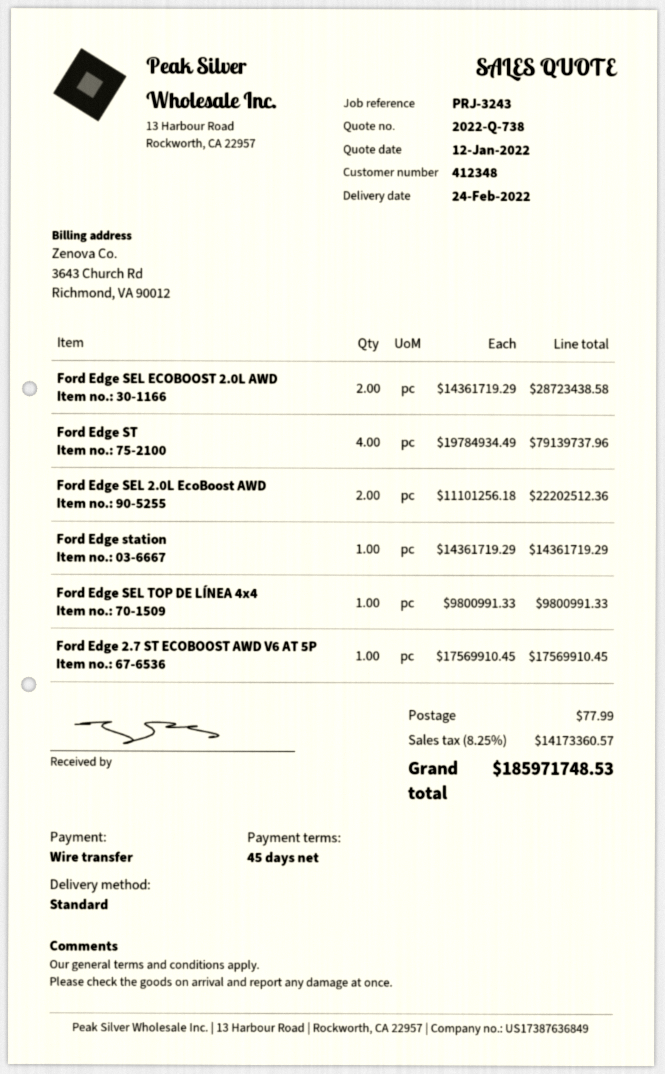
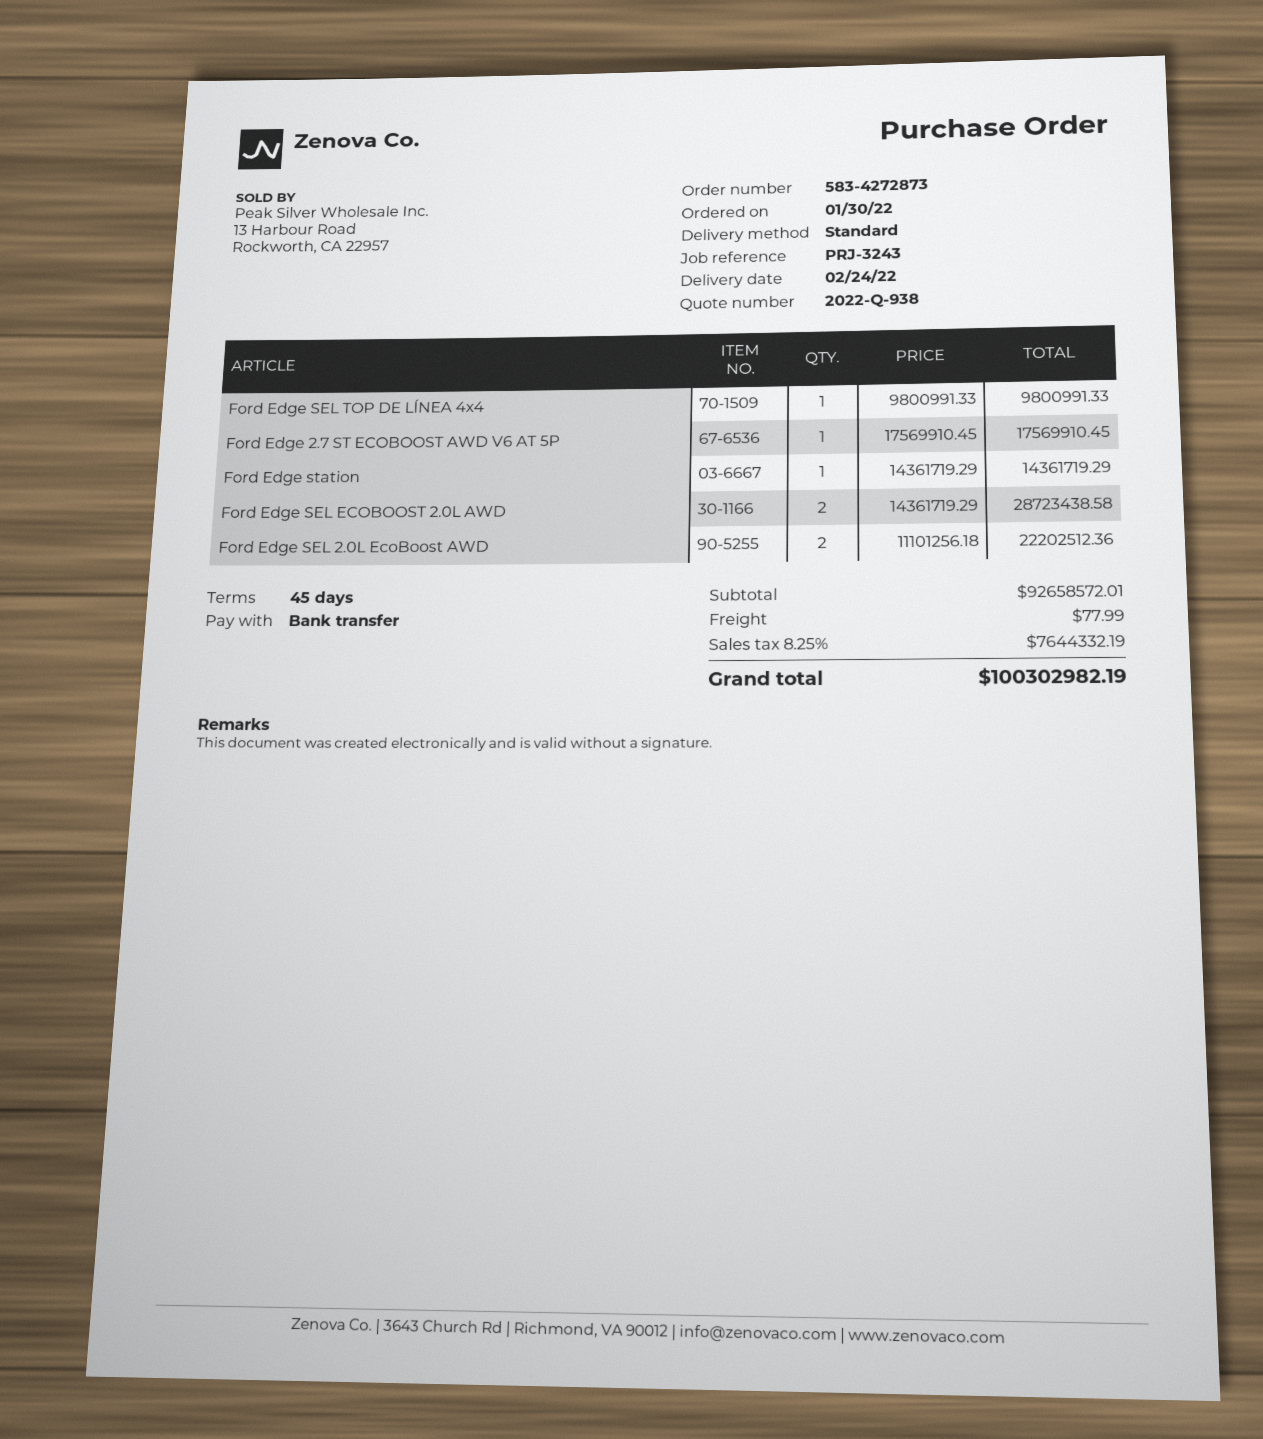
quote number: 2022-Q-738 -> 2022-Q-938
Ford Edge ST: 4 x 19784934.49 = 79139737.96 -> none
tax: 8.25% = 14173360.57 -> 8.25% = 7644332.19
total: 185971748.53 -> 100302982.19

